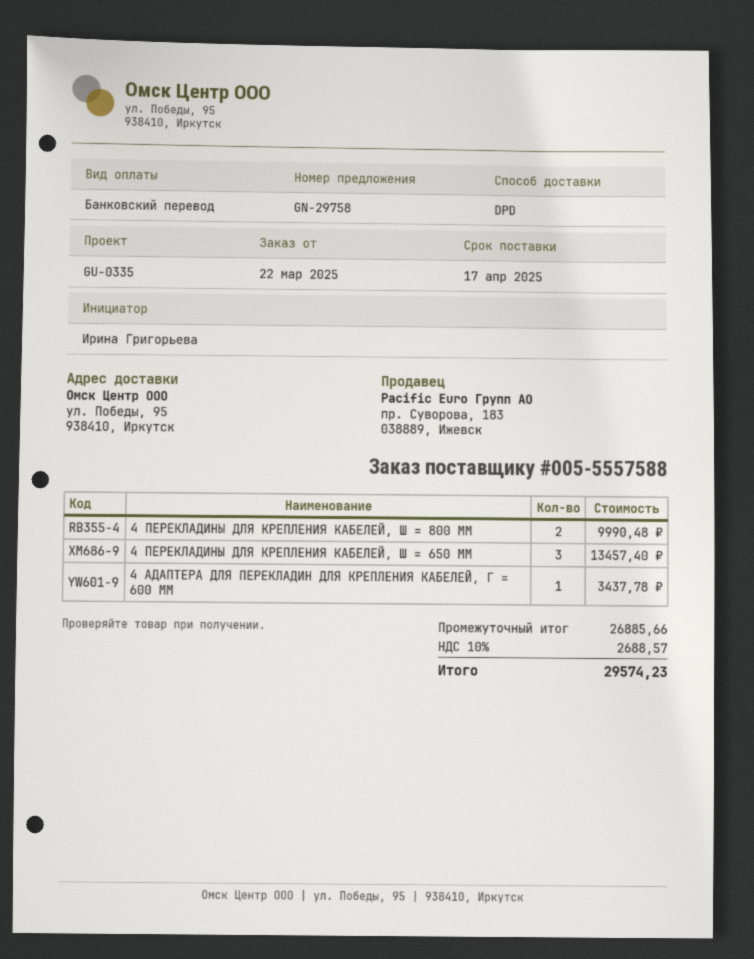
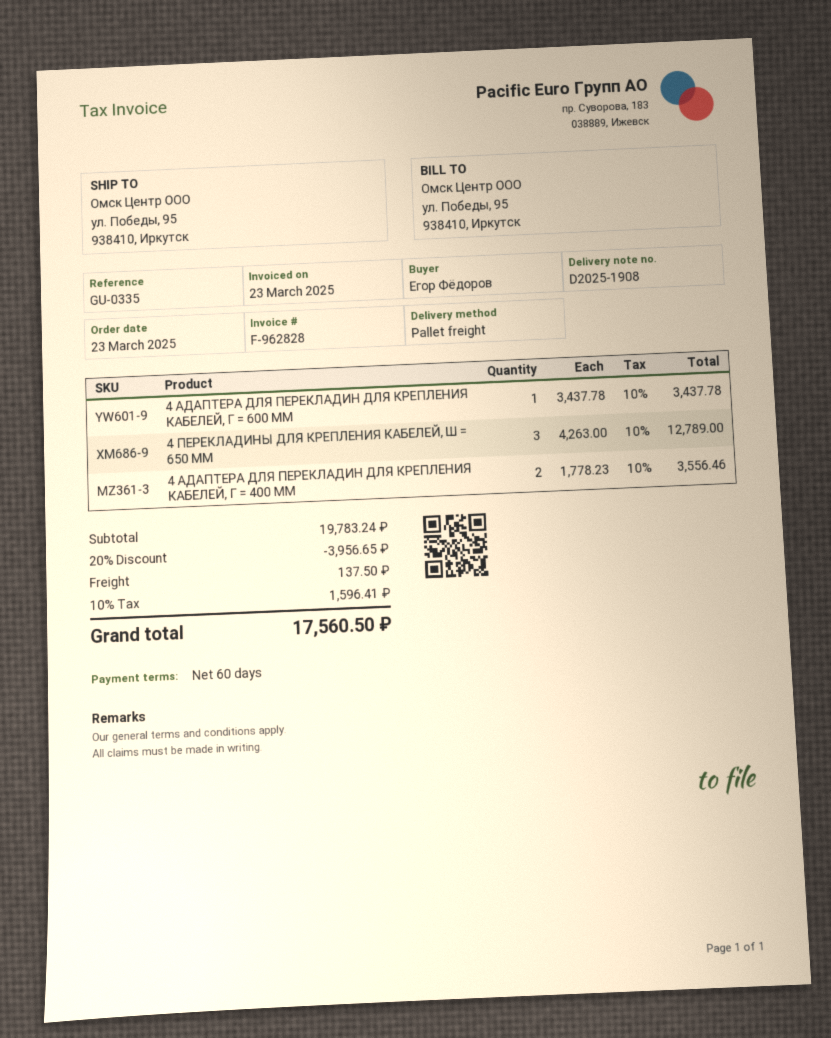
order date: 2025-03-22 -> 2025-03-23
ordered by: Ирина Григорьева -> Егор Фёдоров
shipping method: DPD -> pallet freight
4 ПЕРЕКЛАДИНЫ ДЛЯ КРЕПЛЕНИЯ КАБЕЛЕЙ, Ш = 800 ММ: 2 for 9990.48 -> none
4 ПЕРЕКЛАДИНЫ ДЛЯ КРЕПЛЕНИЯ КАБЕЛЕЙ, Ш = 650 ММ: 3 for 13457.40 -> 3 for 12789.00
4 АДАПТЕРА ДЛЯ ПЕРЕКЛАДИН ДЛЯ КРЕПЛЕНИЯ КАБЕЛЕЙ, Г = 400 ММ: none -> 2 for 3556.46
subtotal: 26885.66 -> 19783.24
discount: none -> 20% = 3956.65
shipping: none -> 137.50
tax: 10% = 2688.57 -> 10% = 1596.41
total: 29574.23 -> 17560.50

